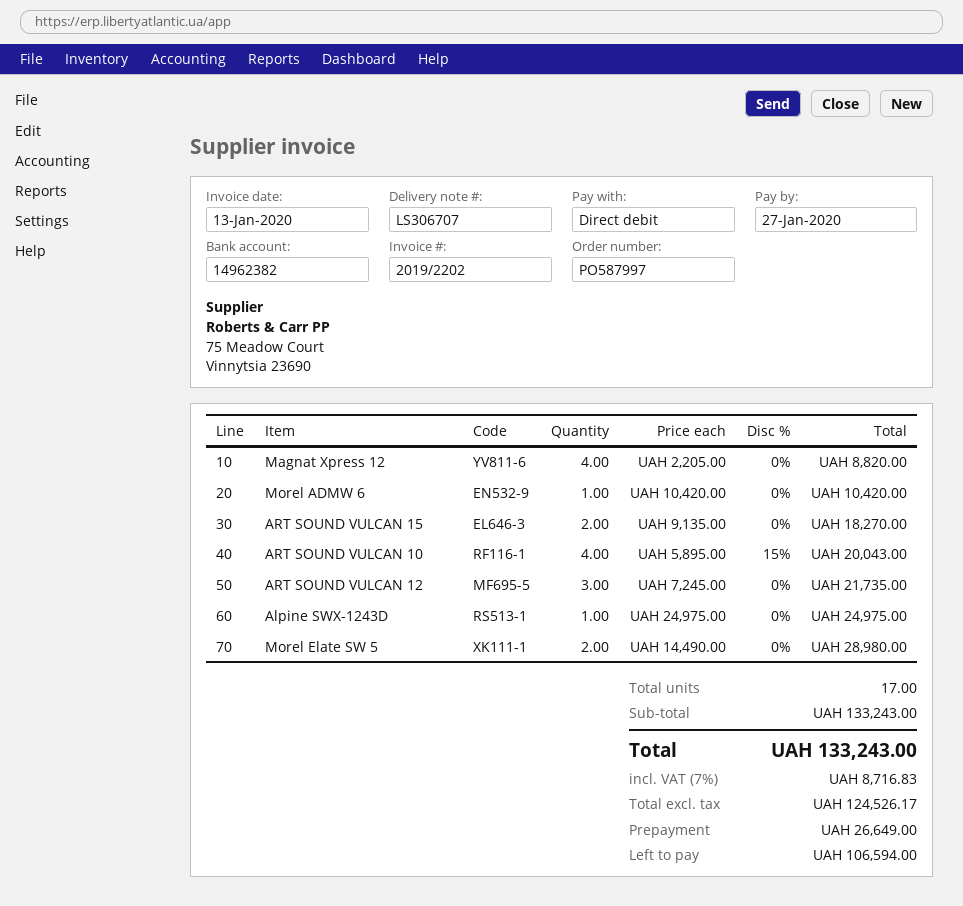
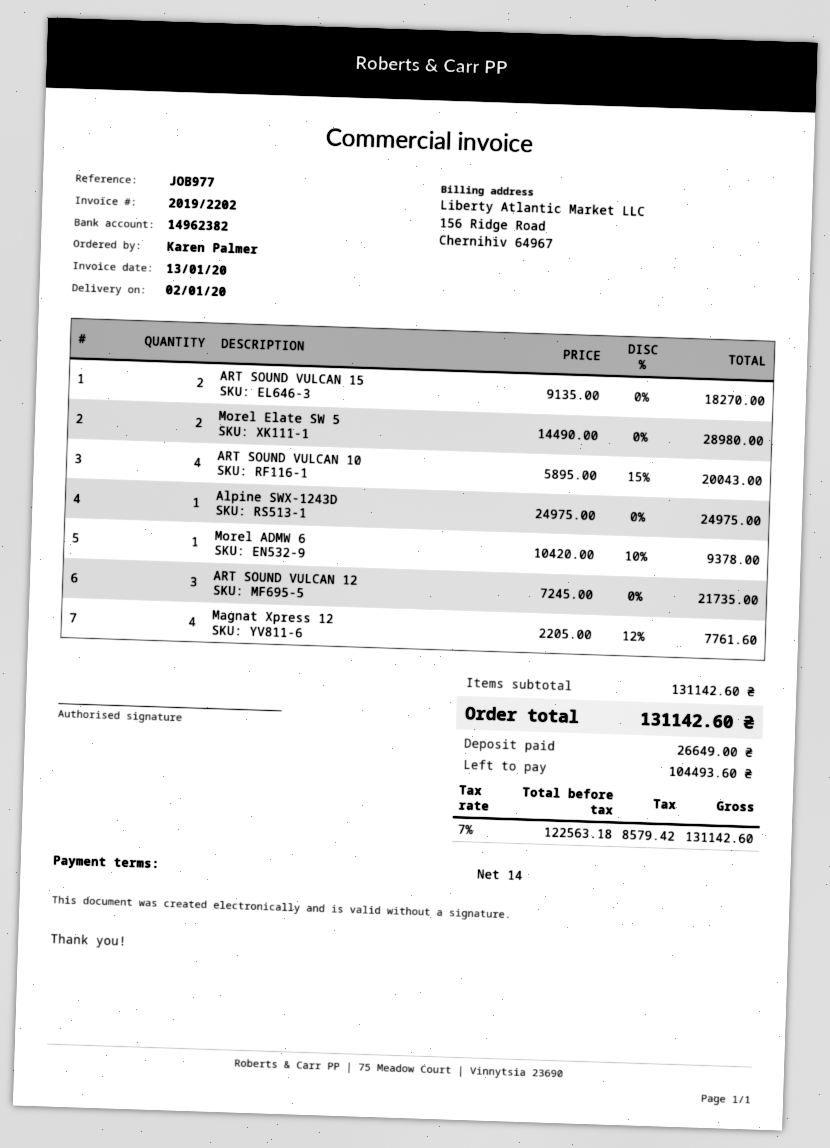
Magnat Xpress 12: 4 x 2205.00 = 8820.00 -> 4 x 2205.00 - 12% = 7761.60
Morel ADMW 6: 1 x 10420.00 = 10420.00 -> 1 x 10420.00 - 10% = 9378.00
subtotal: 133243.00 -> 131142.60
net: 124526.17 -> 122563.18
tax: 7% = 8716.83 -> 7% = 8579.42
total: 133243.00 -> 131142.60
balance: 106594.00 -> 104493.60

